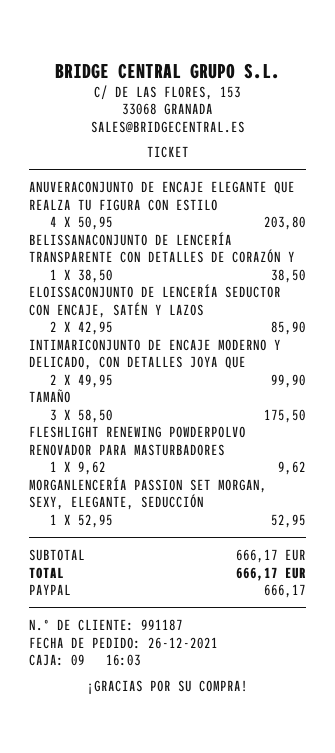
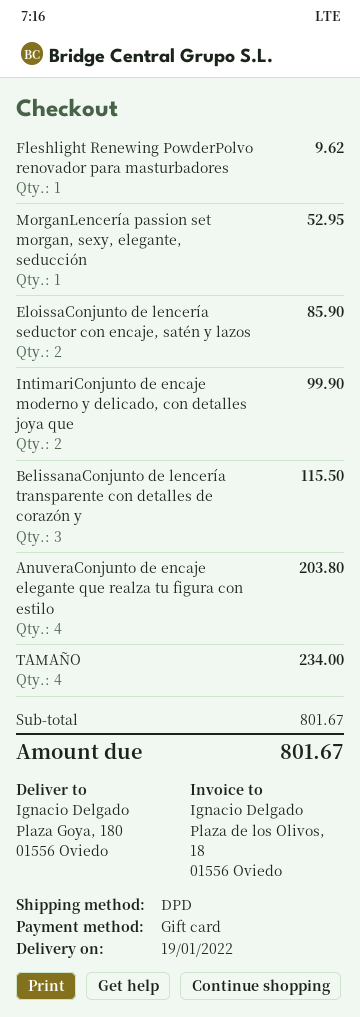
payment method: PayPal -> gift card
BELISSANACONJUNTO DE LENCERÍA TRANSPARENTE CON DETALLES DE CORAZÓN Y: 1 for 38.50 -> 3 for 115.50
TAMAÑO: 3 for 175.50 -> 4 for 234.00
subtotal: 666.17 -> 801.67
total: 666.17 -> 801.67

